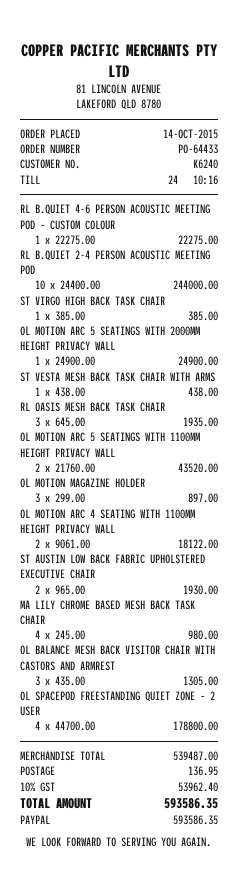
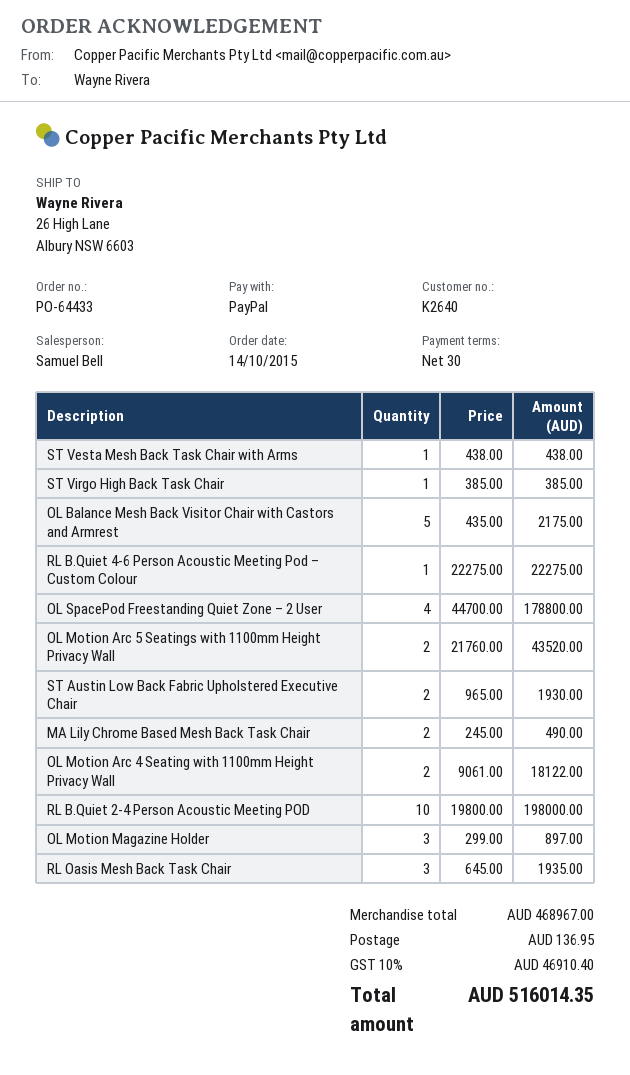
customer number: K6240 -> K2640
RL B.QUIET 2-4 PERSON ACOUSTIC MEETING POD: 10 x 24400.00 = 244000.00 -> 10 x 19800.00 = 198000.00
OL MOTION ARC 5 SEATINGS WITH 2000MM HEIGHT PRIVACY WALL: 1 x 24900.00 = 24900.00 -> none
MA LILY CHROME BASED MESH BACK TASK CHAIR: 4 x 245.00 = 980.00 -> 2 x 245.00 = 490.00
OL BALANCE MESH BACK VISITOR CHAIR WITH CASTORS AND ARMREST: 3 x 435.00 = 1305.00 -> 5 x 435.00 = 2175.00
subtotal: 539487.00 -> 468967.00
tax: 10% = 53962.40 -> 10% = 46910.40
total: 593586.35 -> 516014.35

